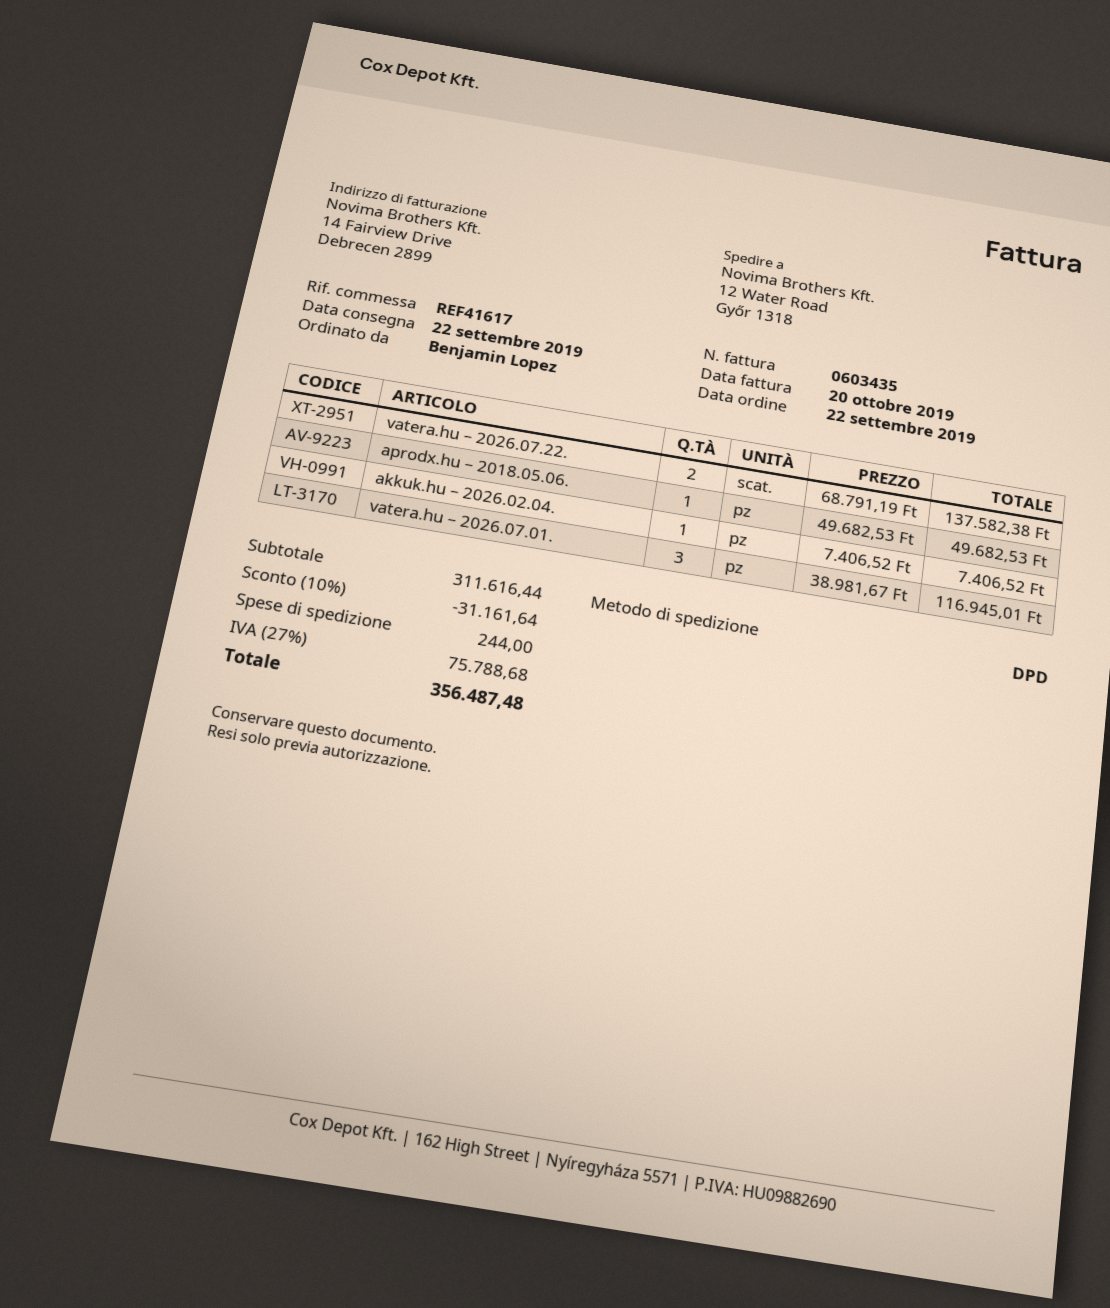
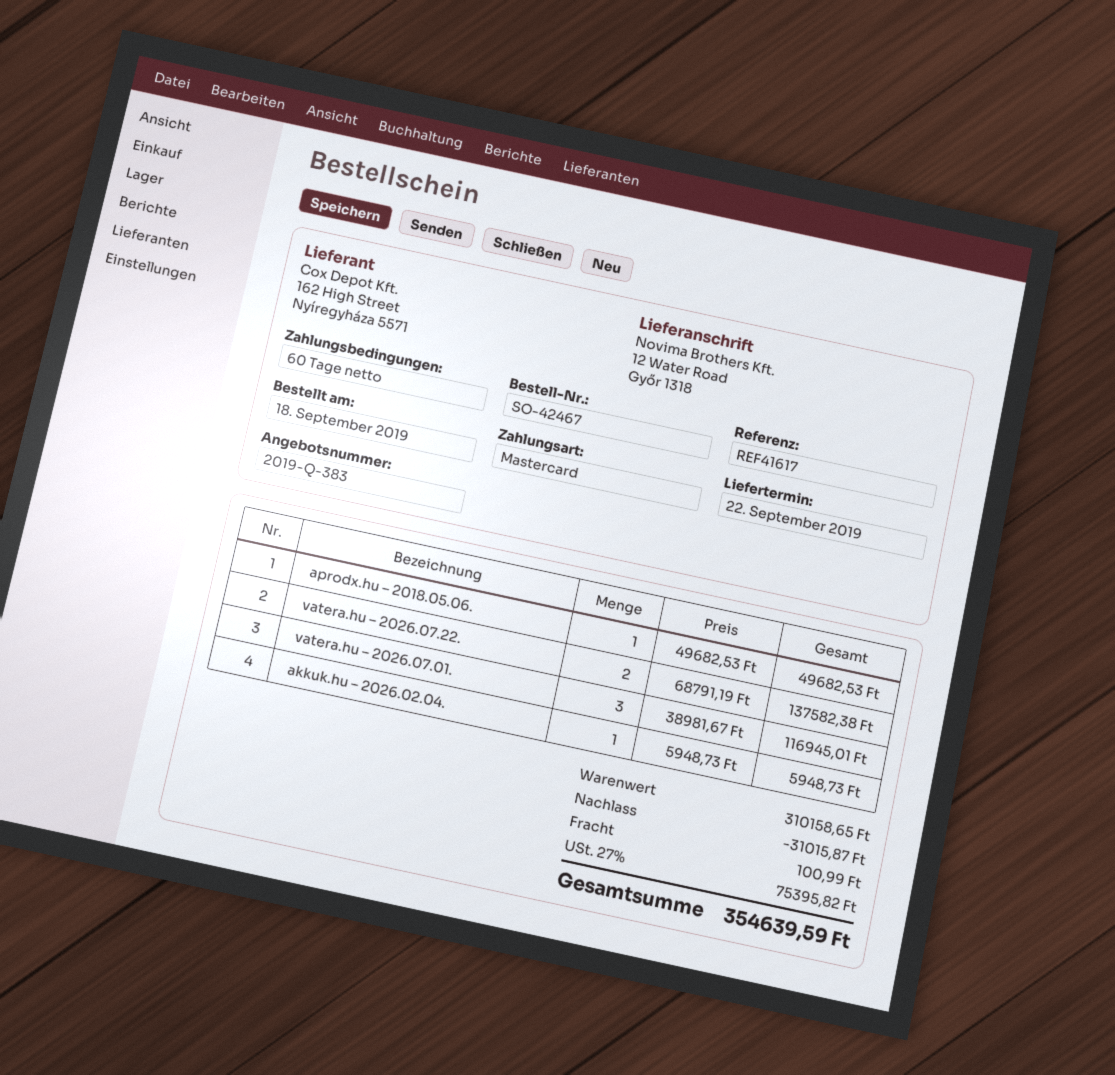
order date: 2019-09-22 -> 2019-09-18
akkuk.hu – 2026.02.04.: 1 x 7406.52 = 7406.52 -> 1 x 5948.73 = 5948.73
subtotal: 311616.44 -> 310158.65
discount: 31161.64 -> 31015.87
shipping: 244.00 -> 100.99
tax: 27% = 75788.68 -> 27% = 75395.82
total: 356487.48 -> 354639.59

